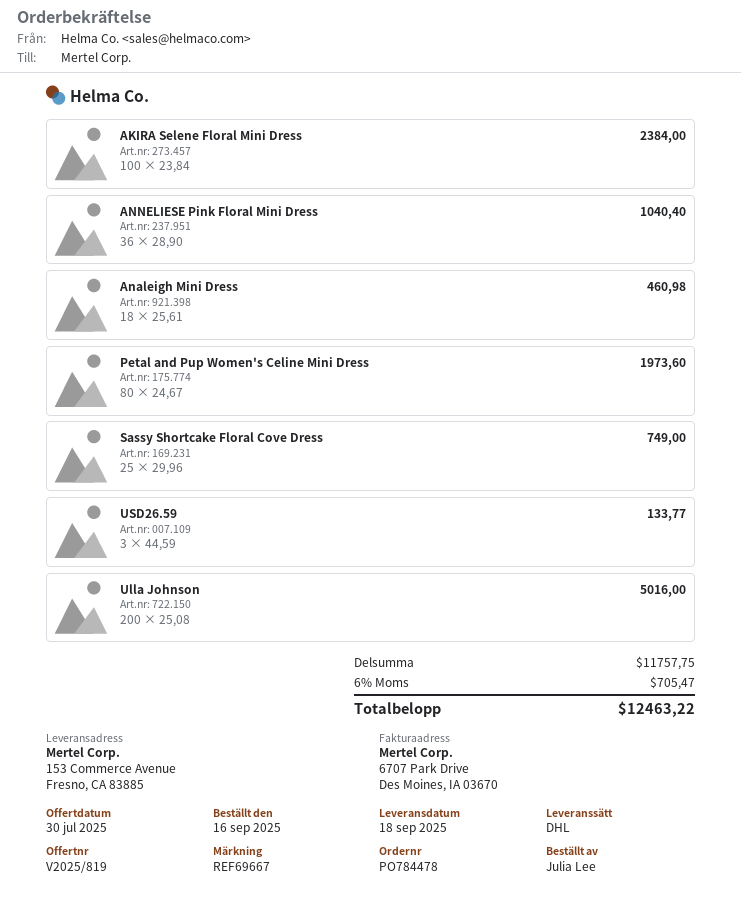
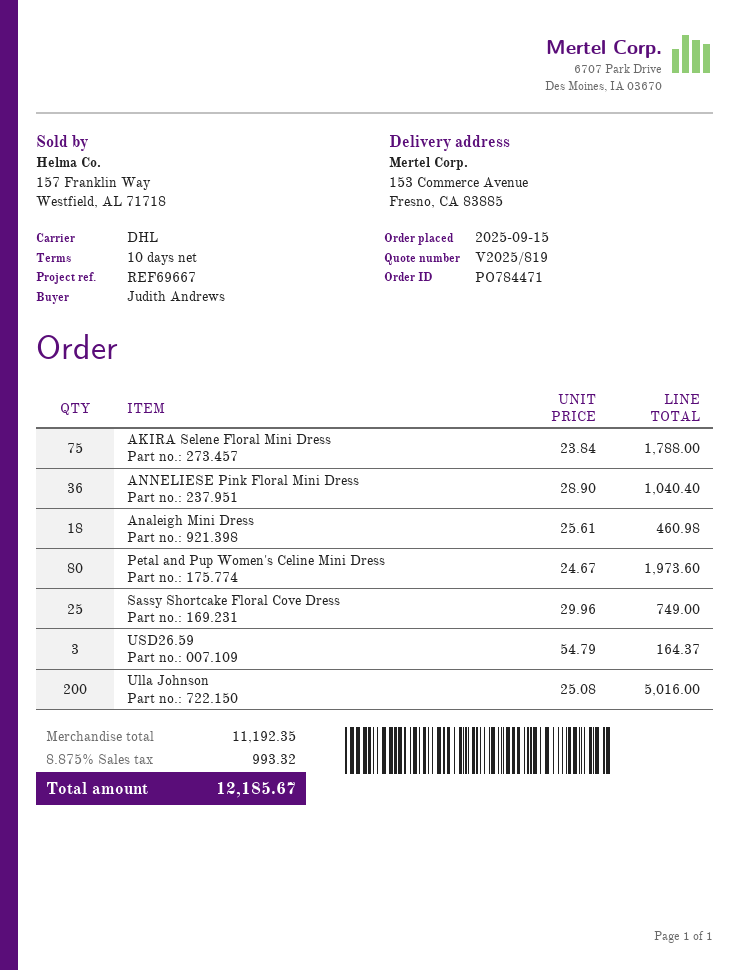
order number: PO784478 -> PO784471
order date: 2025-09-16 -> 2025-09-15
ordered by: Julia Lee -> Judith Andrews
AKIRA Selene Floral Mini Dress: 100 x 23.84 = 2384.00 -> 75 x 23.84 = 1788.00
USD26.59: 3 x 44.59 = 133.77 -> 3 x 54.79 = 164.37
subtotal: 11757.75 -> 11192.35
tax: 6% = 705.47 -> 8.875% = 993.32
total: 12463.22 -> 12185.67

